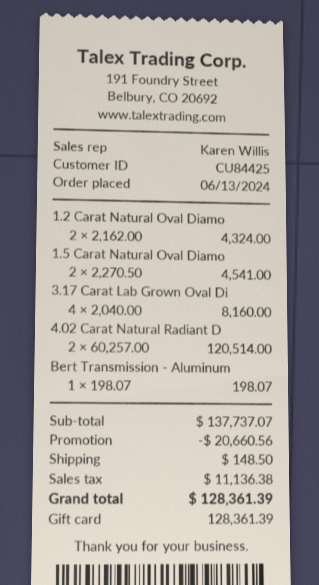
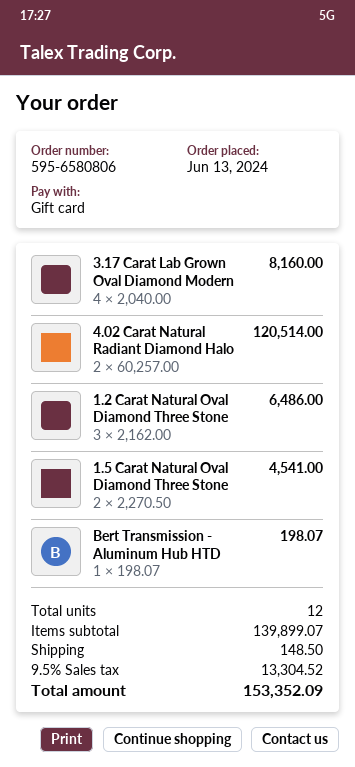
1.2 Carat Natural Oval Diamo: 2 x 2162.00 = 4324.00 -> 3 x 2162.00 = 6486.00
subtotal: 137737.07 -> 139899.07
discount: 20660.56 -> none
tax: 11136.38 -> 13304.52
total: 128361.39 -> 153352.09

